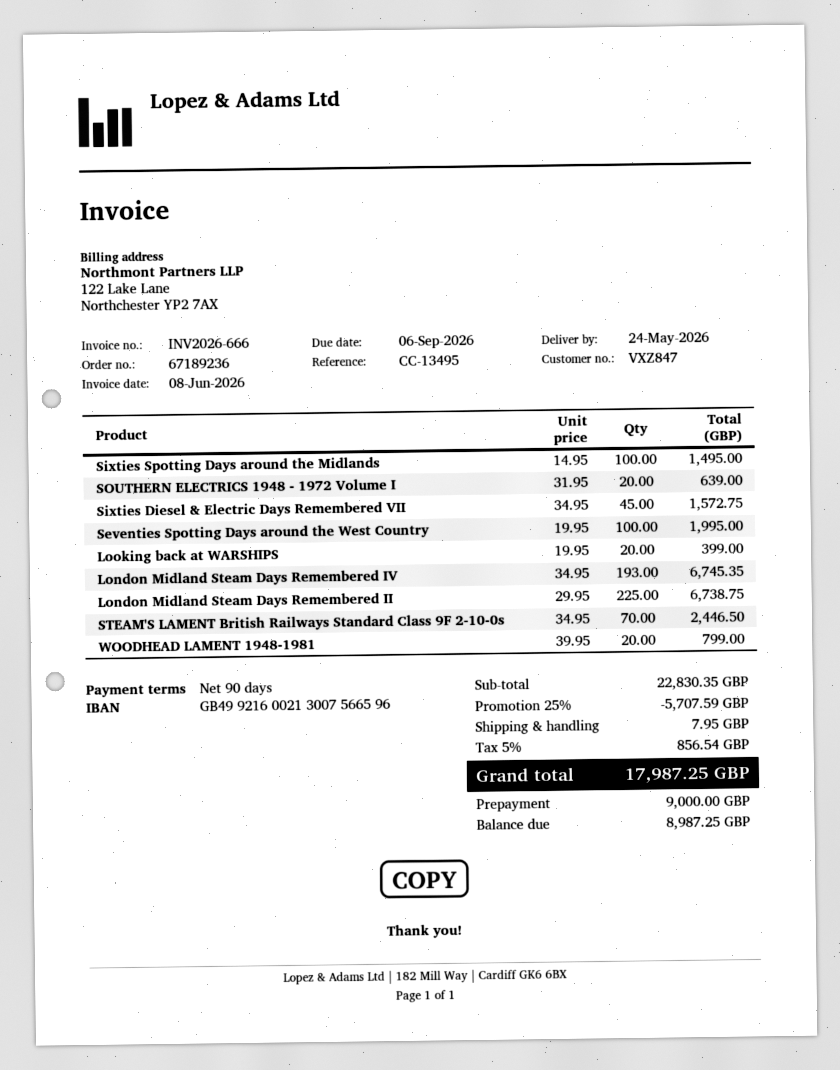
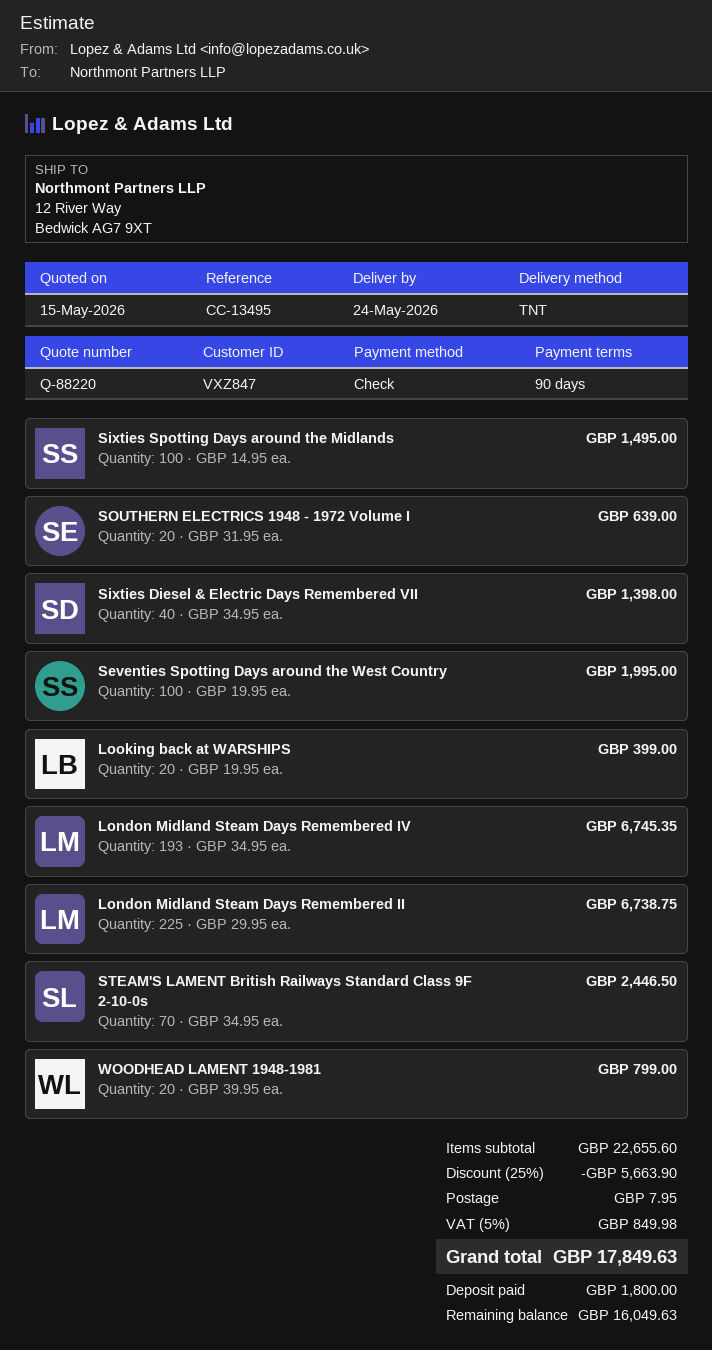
Sixties Diesel & Electric Days Remembered VII: 45 x 34.95 = 1572.75 -> 40 x 34.95 = 1398.00
subtotal: 22830.35 -> 22655.60
discount: 25% = 5707.59 -> 25% = 5663.90
tax: 5% = 856.54 -> 5% = 849.98
total: 17987.25 -> 17849.63
deposit: 9000.00 -> 1800.00
balance: 8987.25 -> 16049.63

